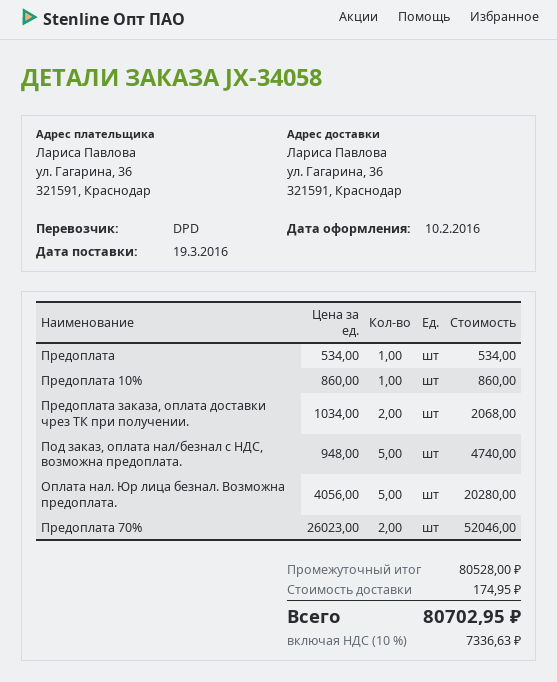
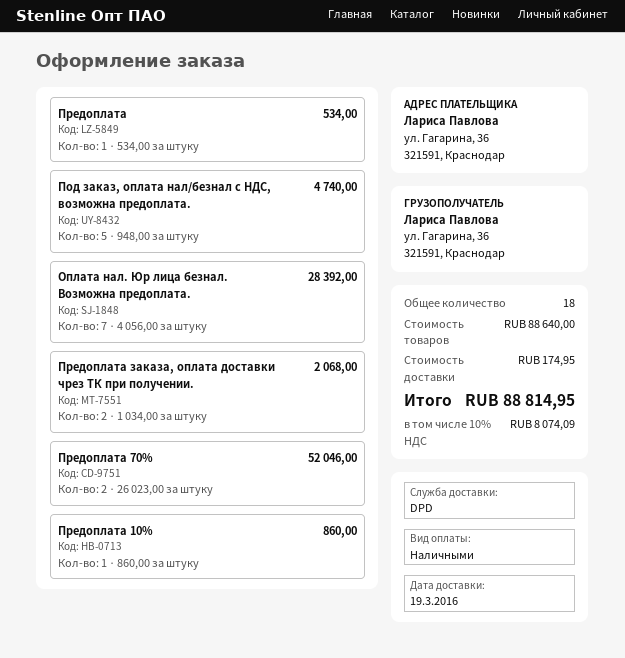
Оплата нал. Юр лица безнал. Возможна предоплата.: 5 x 4056.00 = 20280.00 -> 7 x 4056.00 = 28392.00
subtotal: 80528.00 -> 88640.00
tax: 10% = 7336.63 -> 10% = 8074.09
total: 80702.95 -> 88814.95

